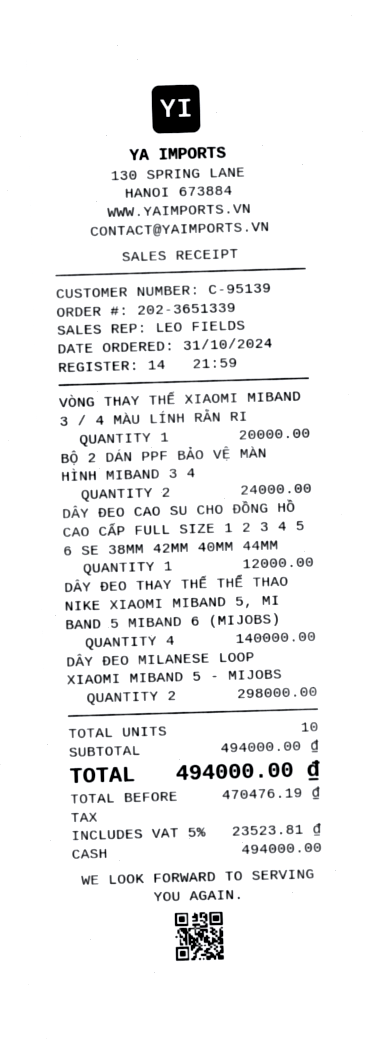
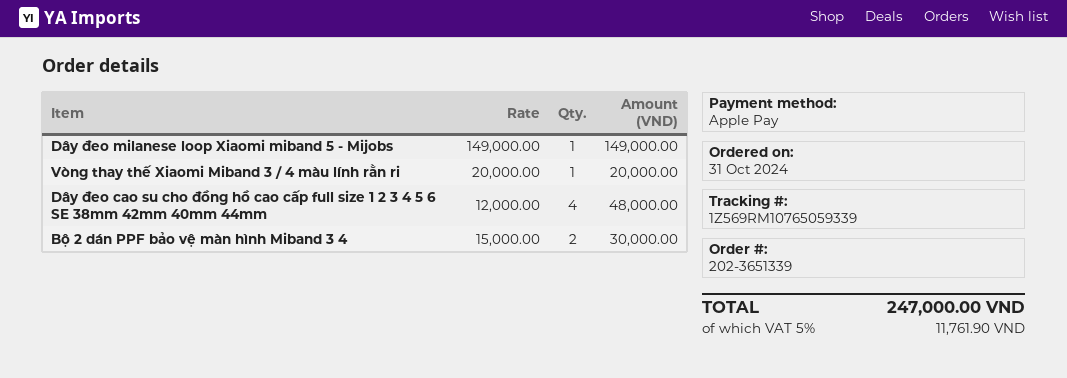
payment method: cash -> Apple Pay
BỘ 2 DÁN PPF BẢO VỆ MÀN HÌNH MIBAND 3 4: 2 for 24000.00 -> 2 for 30000.00
DÂY ĐEO CAO SU CHO ĐỒNG HỒ CAO CẤP FULL SIZE 1 2 3 4 5 6 SE 38MM 42MM 40MM 44MM: 1 for 12000.00 -> 4 for 48000.00
DÂY ĐEO THAY THẾ THỂ THAO NIKE XIAOMI MIBAND 5, MI BAND 5 MIBAND 6 (MIJOBS): 4 for 140000.00 -> none
DÂY ĐEO MILANESE LOOP XIAOMI MIBAND 5 - MIJOBS: 2 for 298000.00 -> 1 for 149000.00
tax: 5% = 23523.81 -> 5% = 11761.90
total: 494000.00 -> 247000.00

